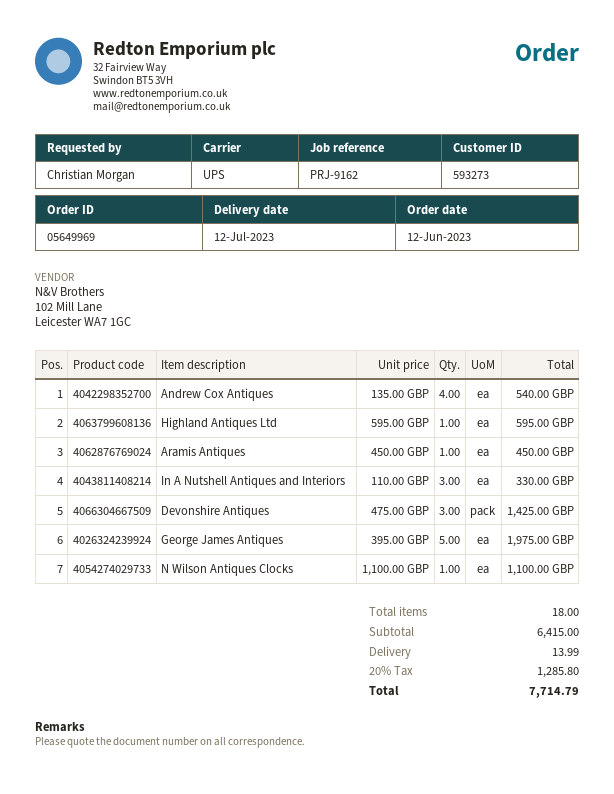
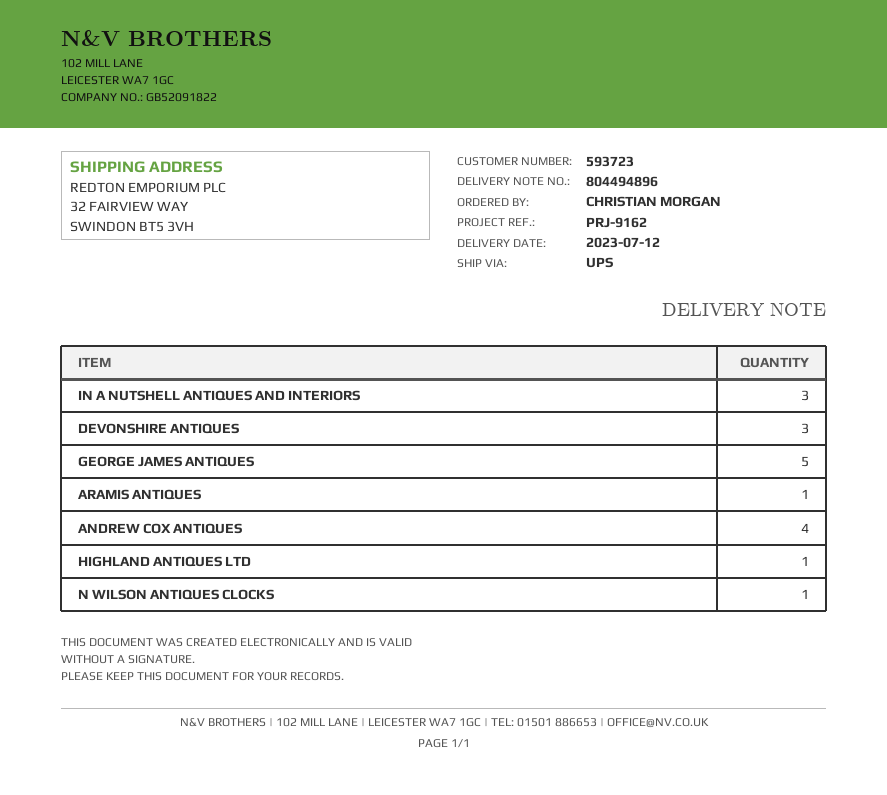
customer number: 593273 -> 593723

